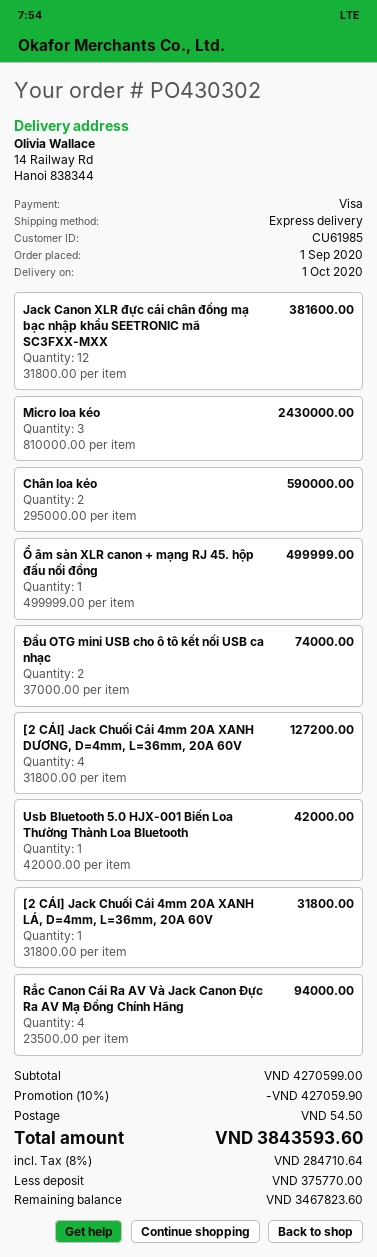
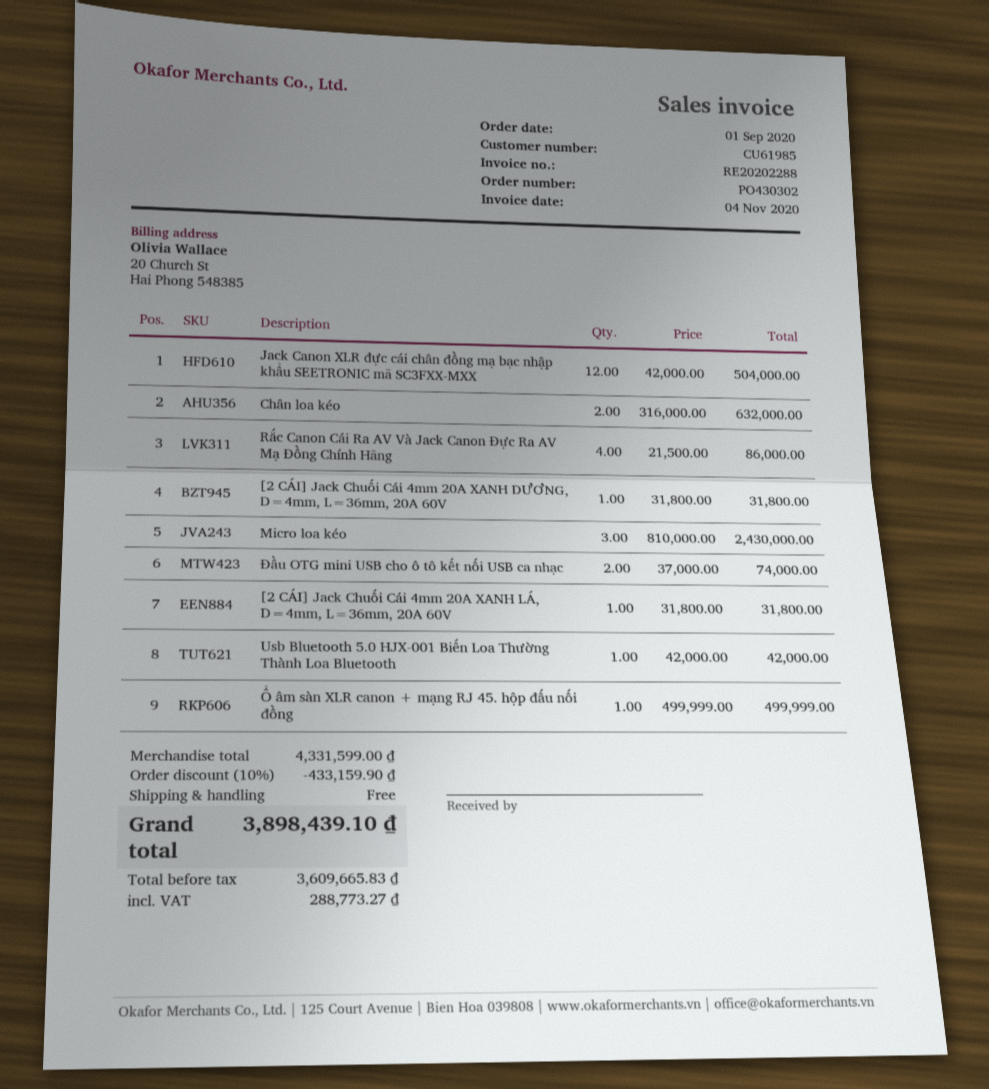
Jack Canon XLR đực cái chân đồng mạ bạc nhập khẩu SEETRONIC mã SC3FXX-MXX: 12 x 31800.00 = 381600.00 -> 12 x 42000.00 = 504000.00
Chân loa kéo: 2 x 295000.00 = 590000.00 -> 2 x 316000.00 = 632000.00
[2 CÁI] Jack Chuối Cái 4mm 20A XANH DƯƠNG, D=4mm, L=36mm, 20A 60V: 4 x 31800.00 = 127200.00 -> 1 x 31800.00 = 31800.00
Rắc Canon Cái Ra AV Và Jack Canon Đực Ra AV Mạ Đồng Chính Hãng: 4 x 23500.00 = 94000.00 -> 4 x 21500.00 = 86000.00
subtotal: 4270599.00 -> 4331599.00
discount: 10% = 427059.90 -> 10% = 433159.90
shipping: 54.50 -> 0.00
tax: 284710.64 -> 288773.27
total: 3843593.60 -> 3898439.10

